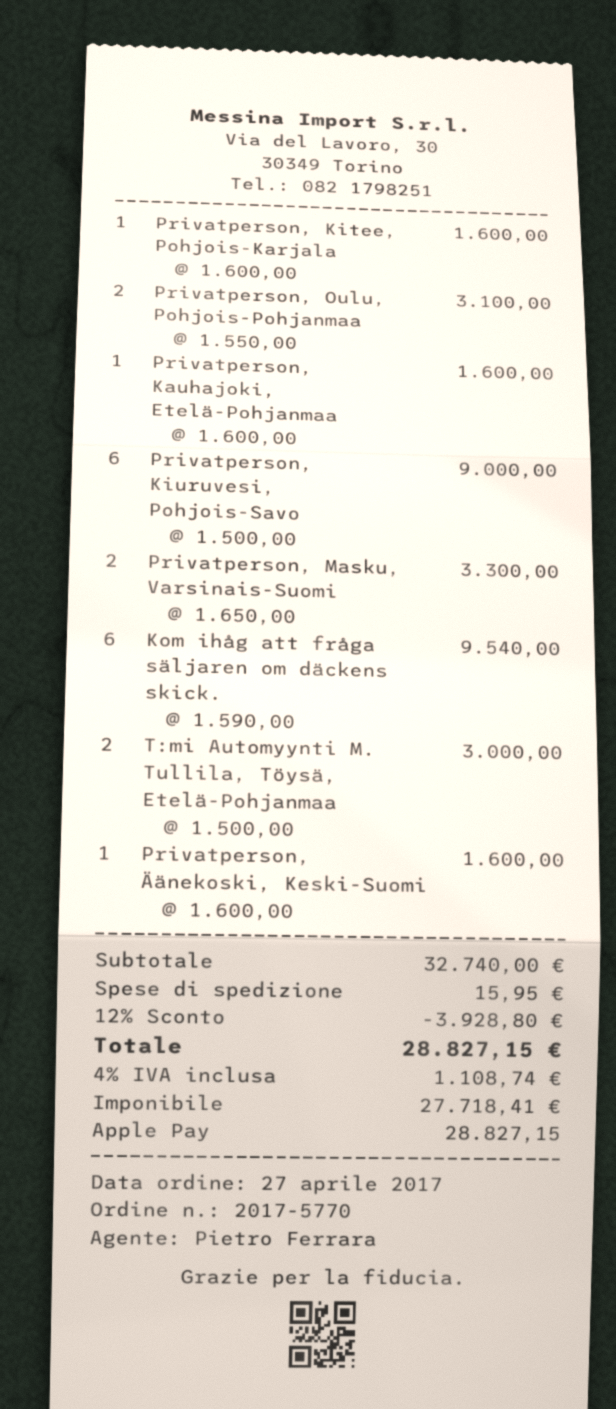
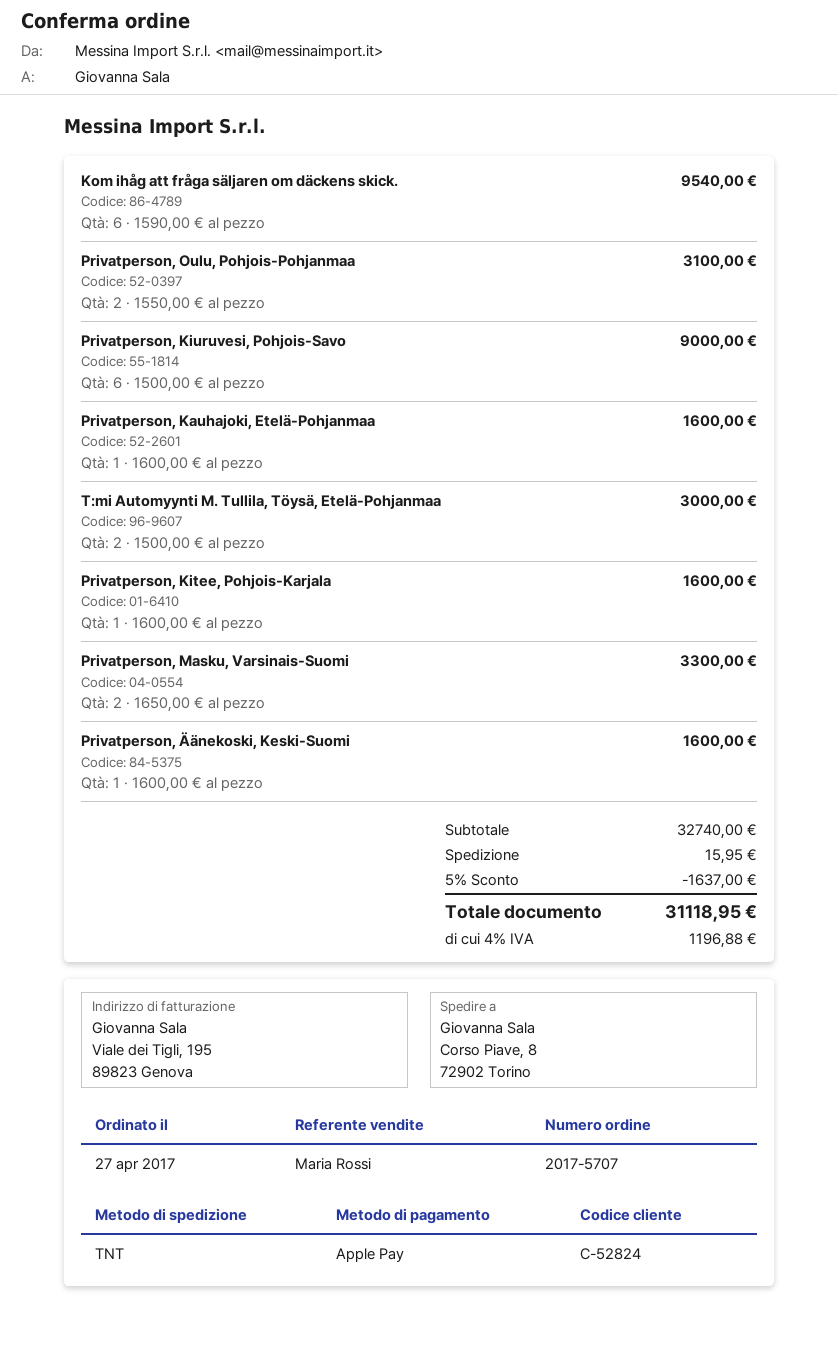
order number: 2017-5770 -> 2017-5707
sales rep: Pietro Ferrara -> Maria Rossi
discount: 12% = 3928.80 -> 5% = 1637.00
tax: 4% = 1108.74 -> 4% = 1196.88
total: 28827.15 -> 31118.95

